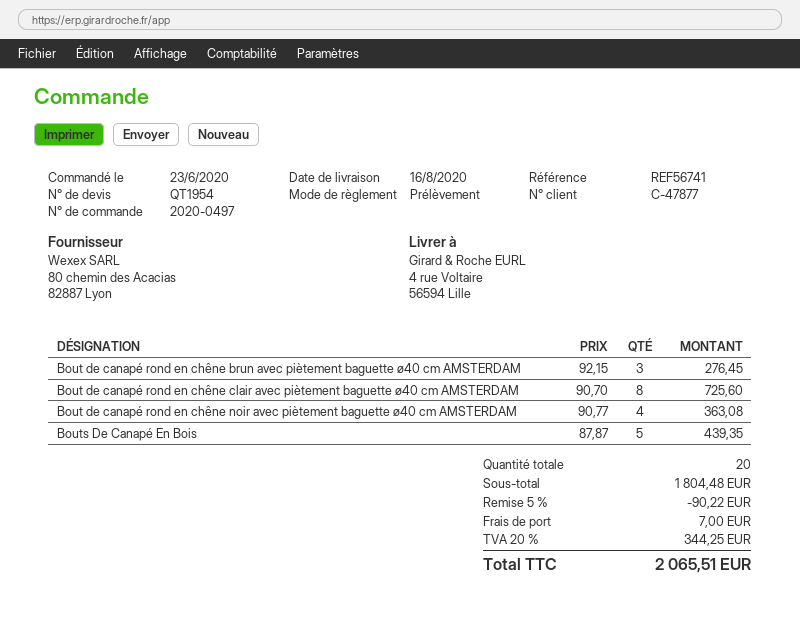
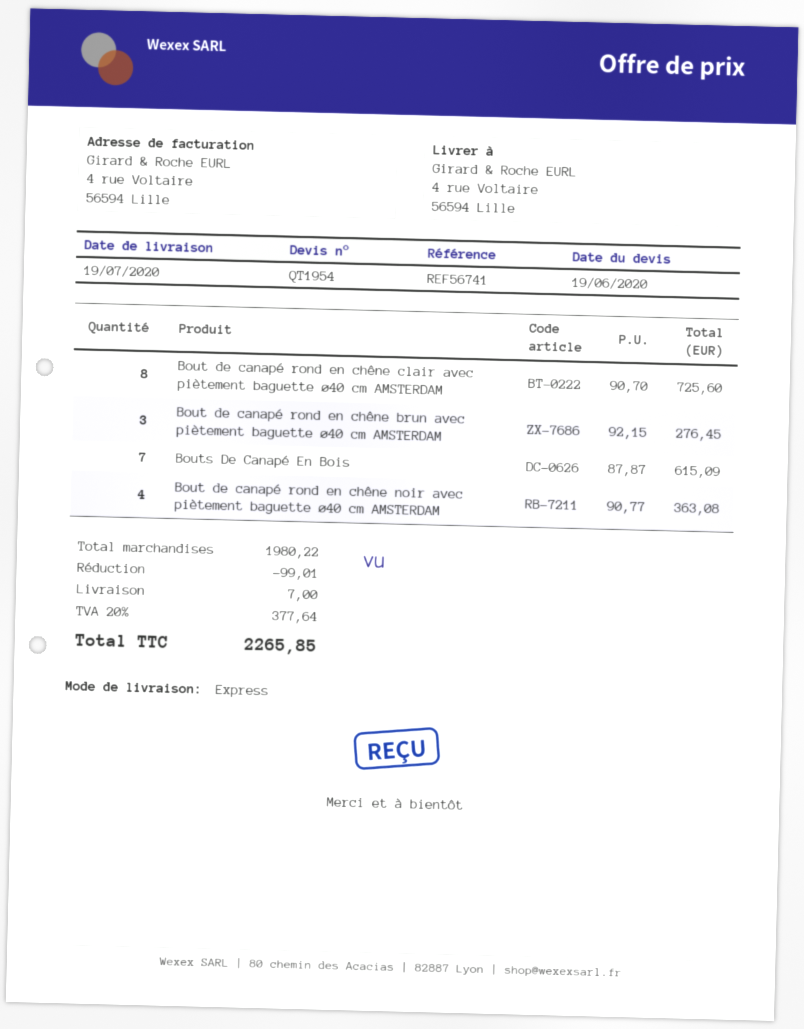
delivery date: 2020-08-16 -> 2020-07-19
Bouts De Canapé En Bois: 5 x 87.87 = 439.35 -> 7 x 87.87 = 615.09
subtotal: 1804.48 -> 1980.22
discount: 90.22 -> 99.01
tax: 20% = 344.25 -> 20% = 377.64
total: 2065.51 -> 2265.85

